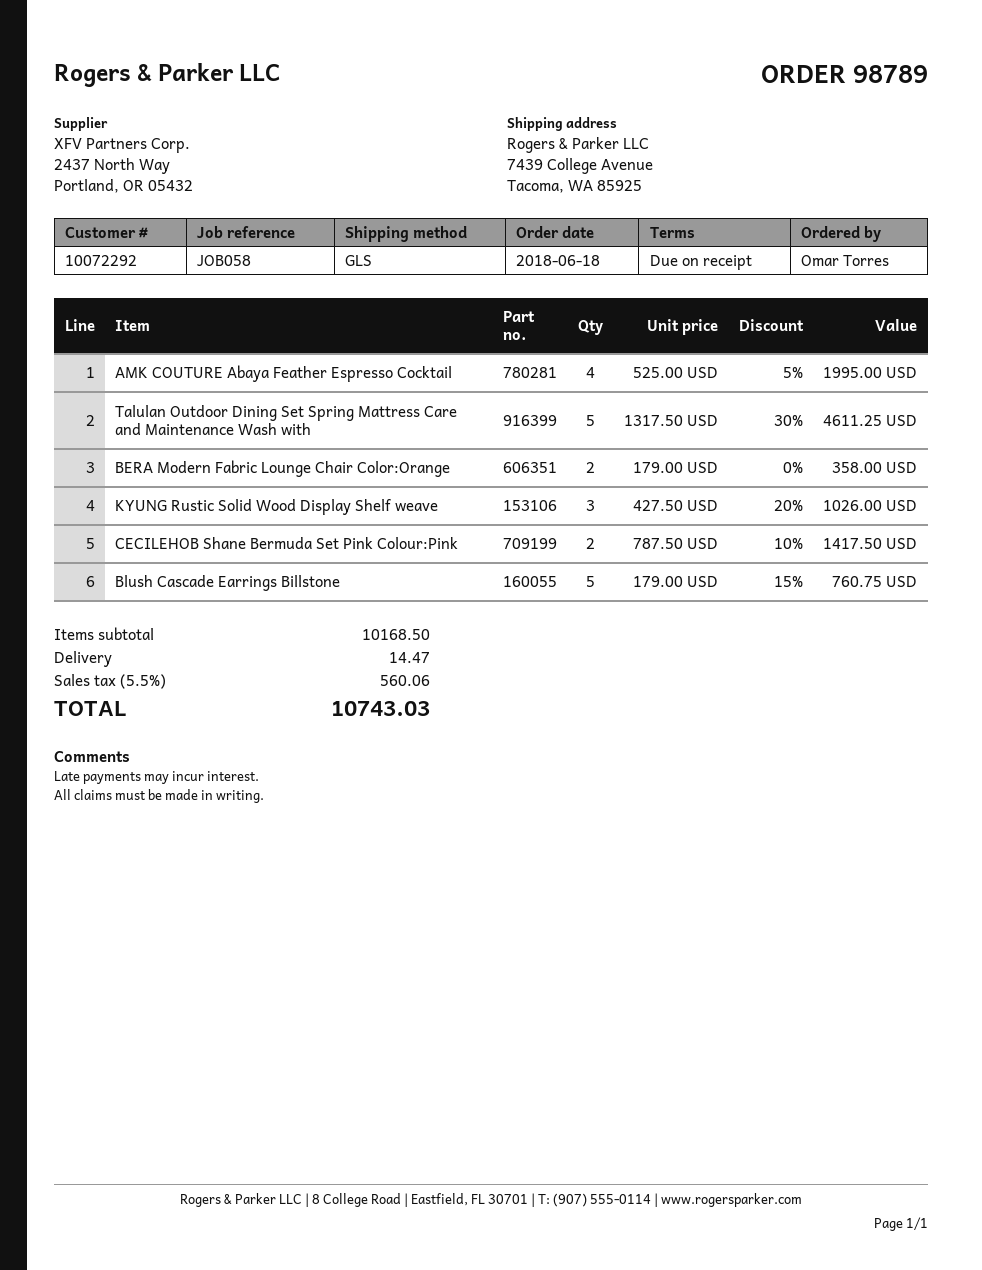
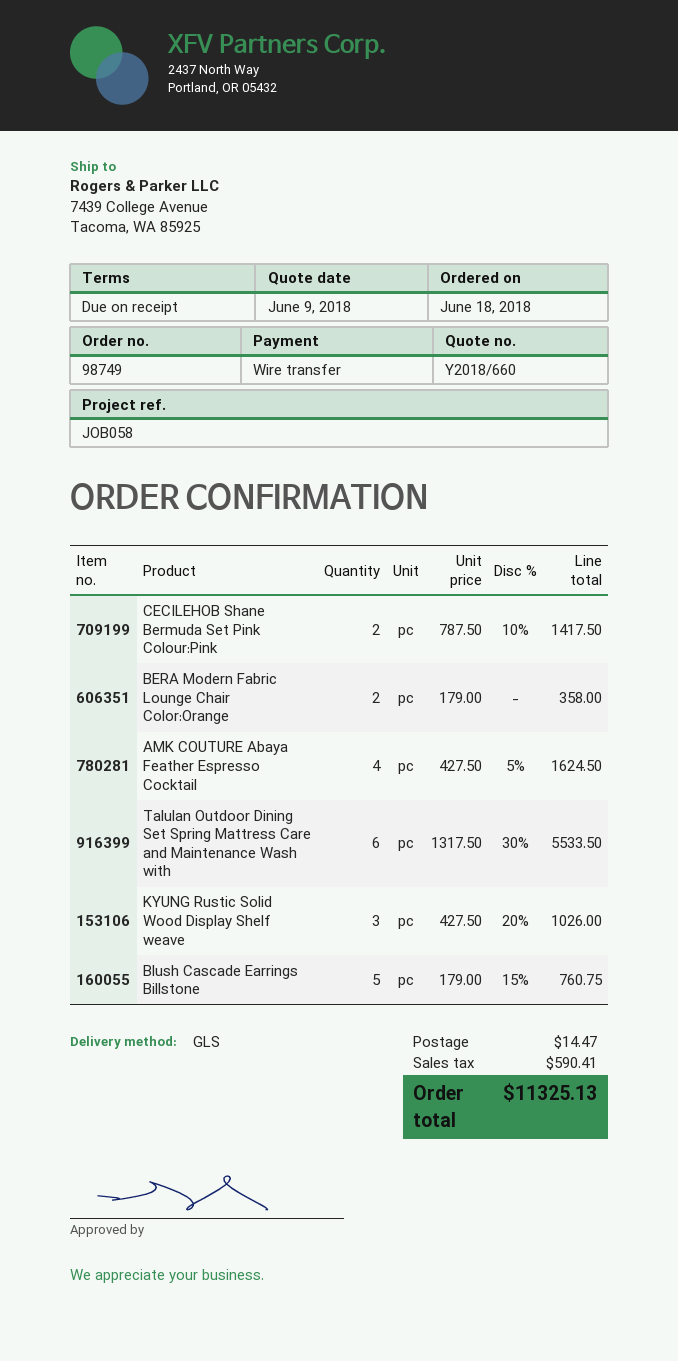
order number: 98789 -> 98749
AMK COUTURE Abaya Feather Espresso Cocktail: 4 x 525.00 - 5% = 1995.00 -> 4 x 427.50 - 5% = 1624.50
Talulan Outdoor Dining Set Spring Mattress Care and Maintenance Wash with: 5 x 1317.50 - 30% = 4611.25 -> 6 x 1317.50 - 30% = 5533.50
tax: 560.06 -> 590.41
total: 10743.03 -> 11325.13

